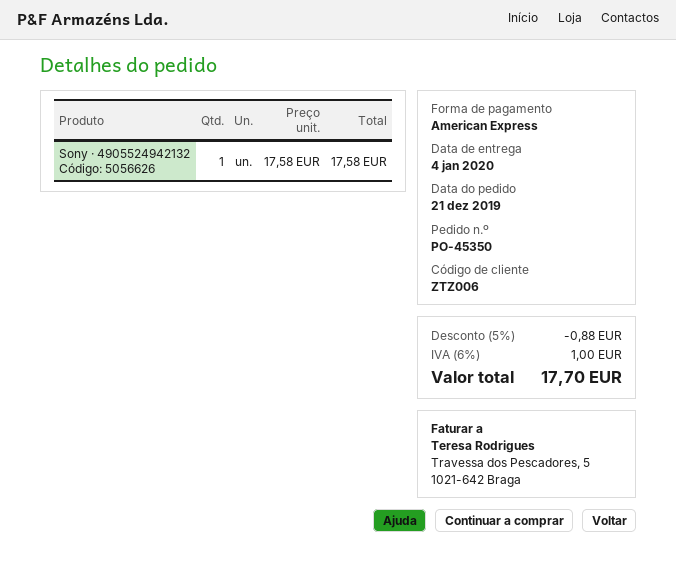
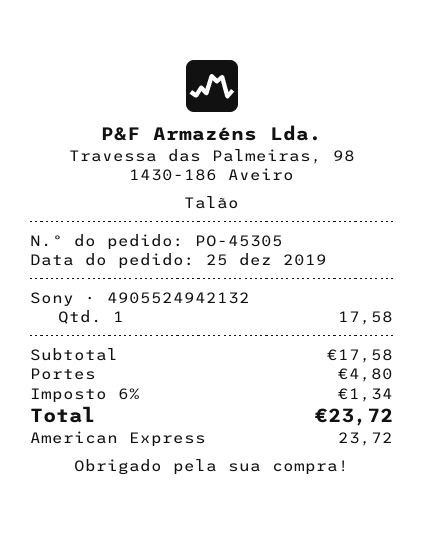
order number: PO-45350 -> PO-45305
order date: 2019-12-21 -> 2019-12-25
discount: 5% = 0.88 -> none
shipping: none -> 4.80
tax: 6% = 1.00 -> 6% = 1.34
total: 17.70 -> 23.72

